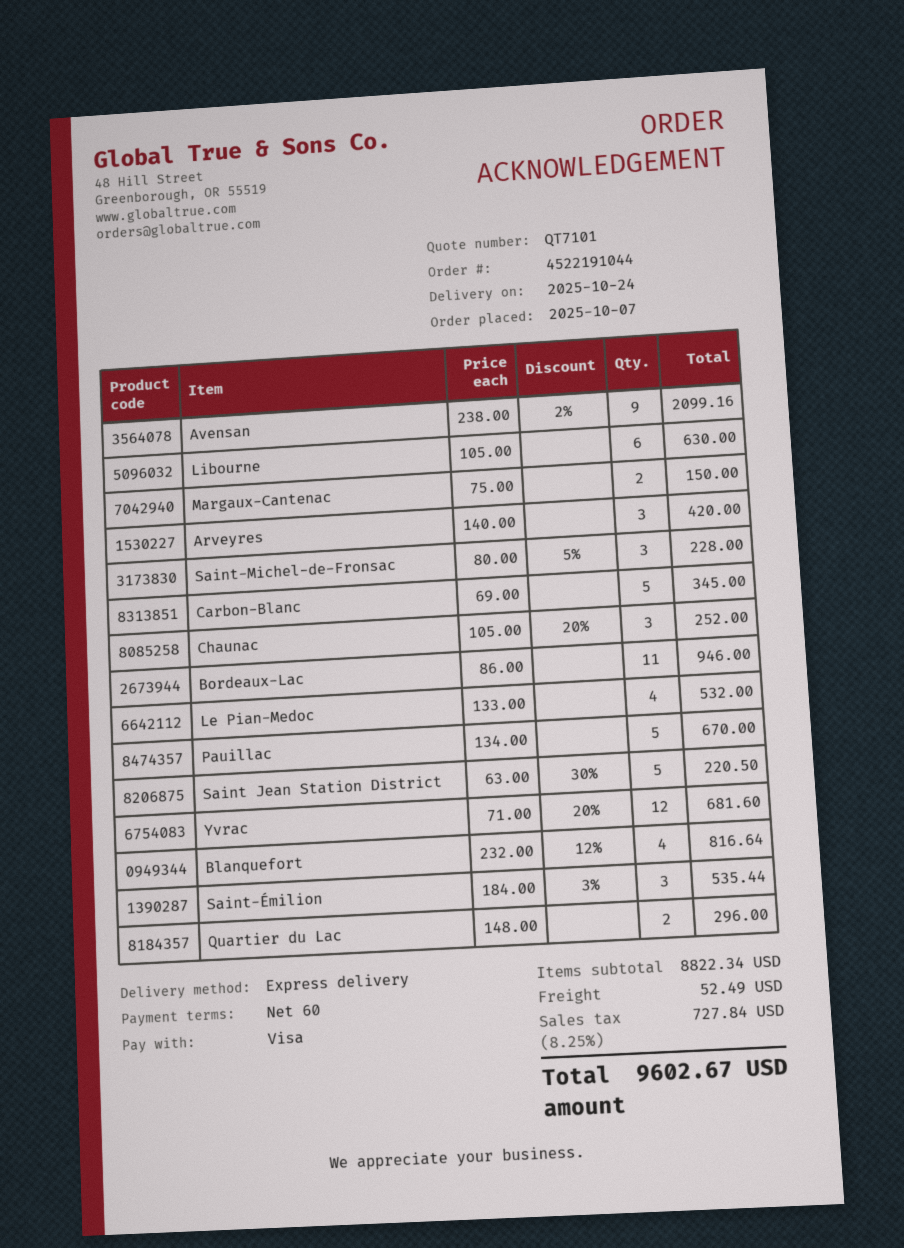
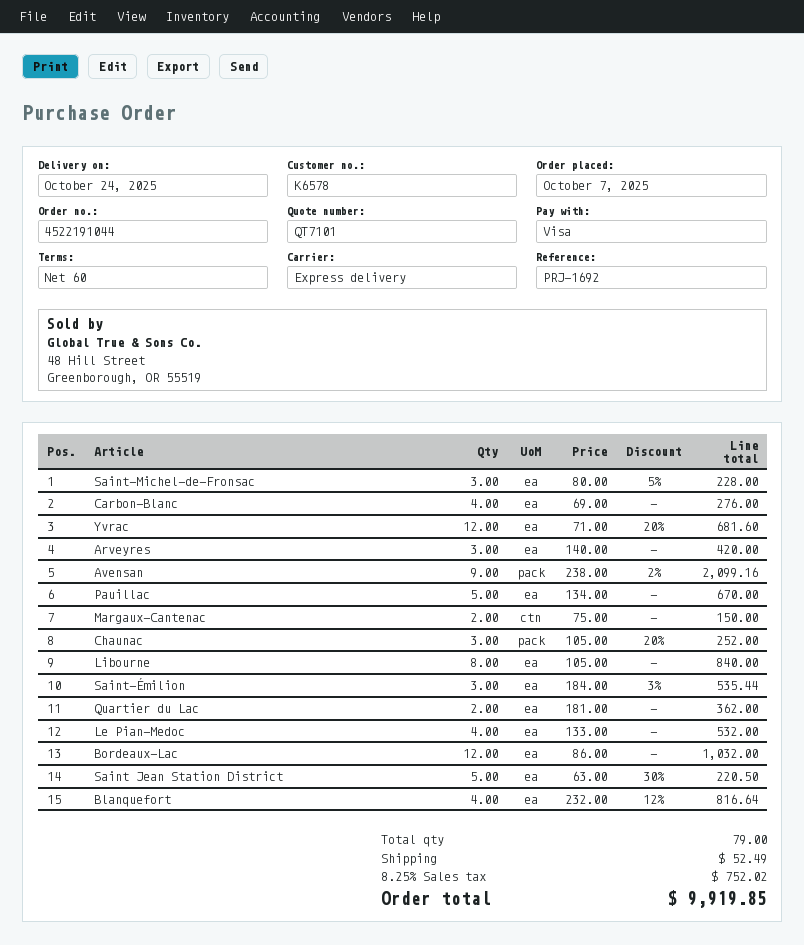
Libourne: 6 x 105.00 = 630.00 -> 8 x 105.00 = 840.00
Carbon-Blanc: 5 x 69.00 = 345.00 -> 4 x 69.00 = 276.00
Bordeaux-Lac: 11 x 86.00 = 946.00 -> 12 x 86.00 = 1032.00
Quartier du Lac: 2 x 148.00 = 296.00 -> 2 x 181.00 = 362.00
tax: 8.25% = 727.84 -> 8.25% = 752.02
total: 9602.67 -> 9919.85

